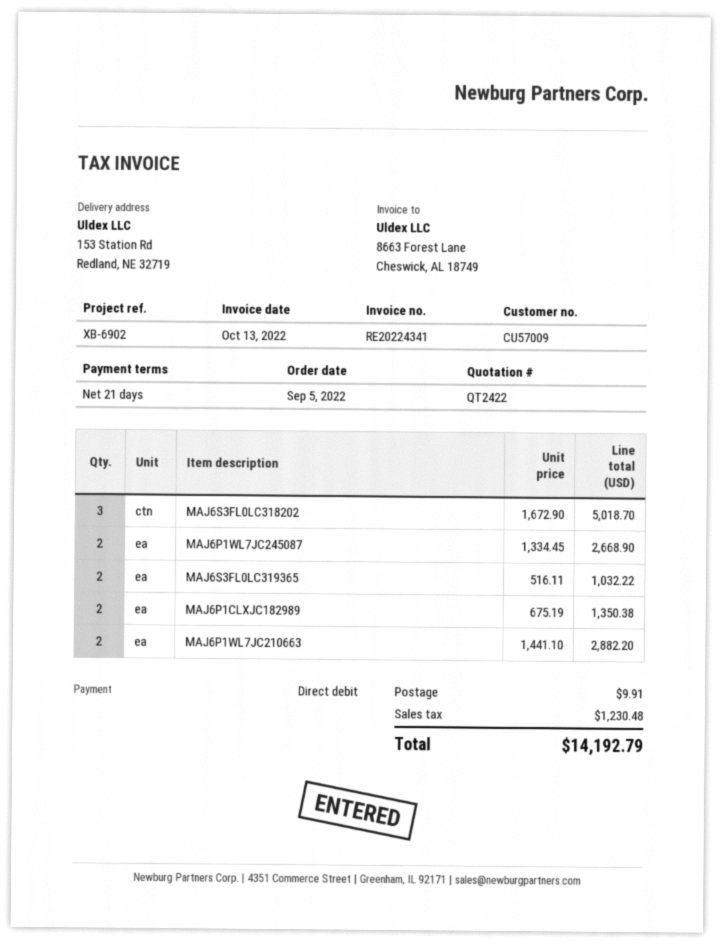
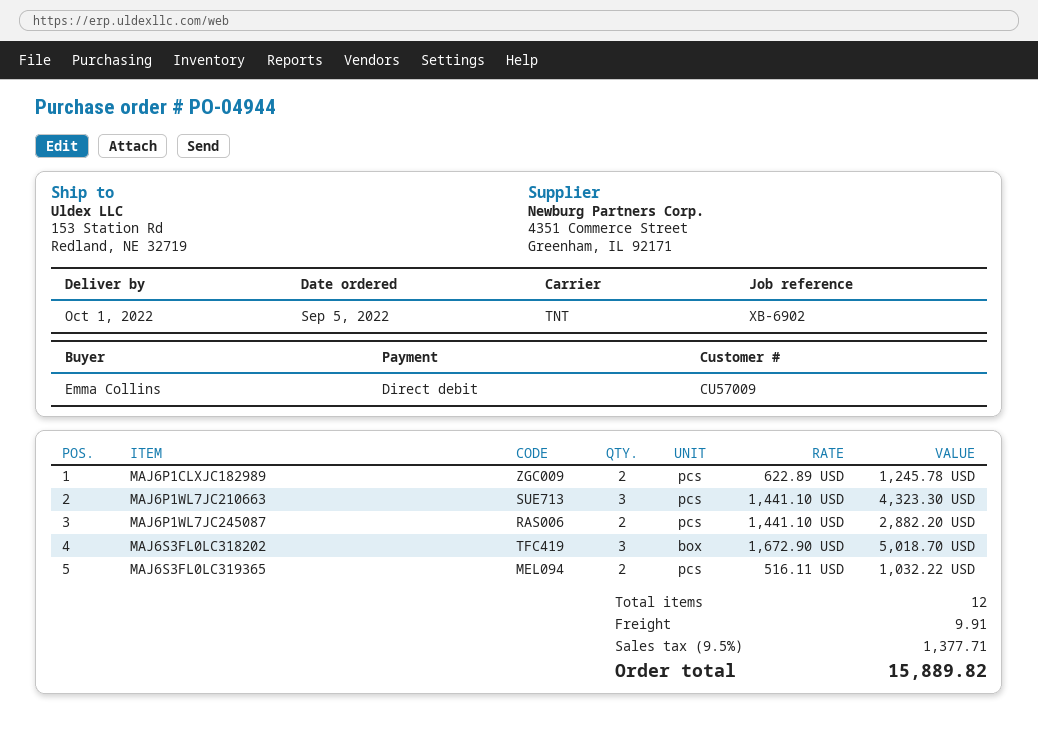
MAJ6P1WL7JC245087: 2 x 1334.45 = 2668.90 -> 2 x 1441.10 = 2882.20
MAJ6P1CLXJC182989: 2 x 675.19 = 1350.38 -> 2 x 622.89 = 1245.78
MAJ6P1WL7JC210663: 2 x 1441.10 = 2882.20 -> 3 x 1441.10 = 4323.30
tax: 1230.48 -> 1377.71
total: 14192.79 -> 15889.82

